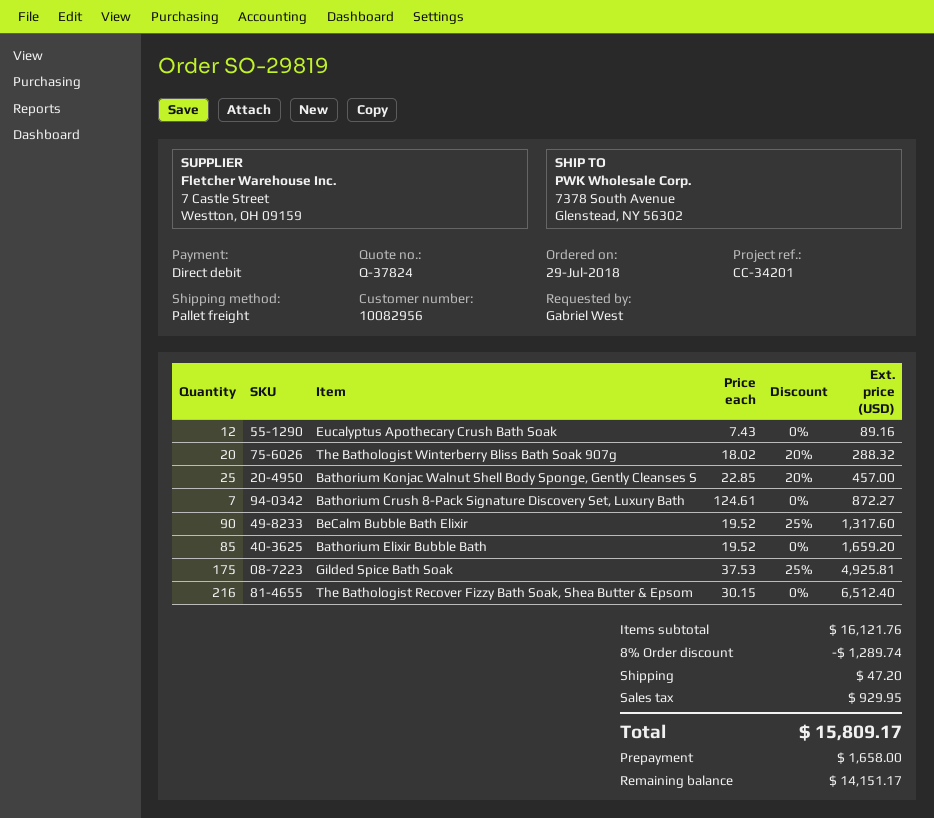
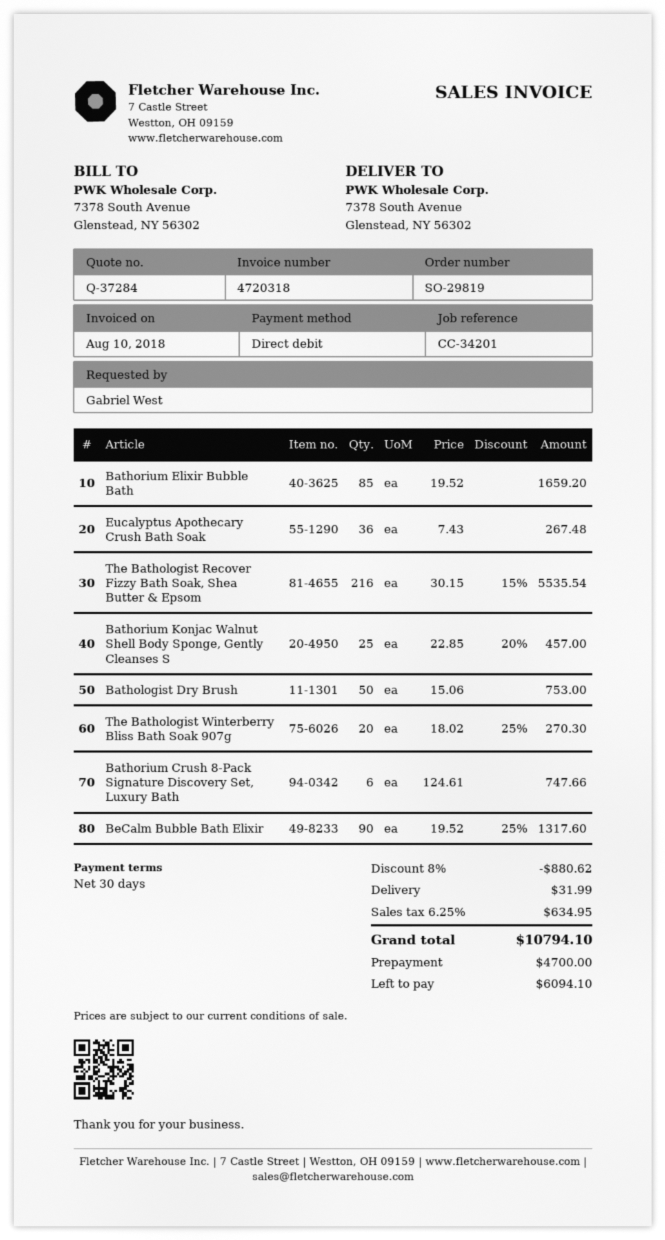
quote number: Q-37824 -> Q-37284
Eucalyptus Apothecary Crush Bath Soak: 12 x 7.43 = 89.16 -> 36 x 7.43 = 267.48
The Bathologist Winterberry Bliss Bath Soak 907g: 20 x 18.02 - 20% = 288.32 -> 20 x 18.02 - 25% = 270.30
Bathorium Crush 8-Pack Signature Discovery Set, Luxury Bath: 7 x 124.61 = 872.27 -> 6 x 124.61 = 747.66
Gilded Spice Bath Soak: 175 x 37.53 - 25% = 4925.81 -> none
The Bathologist Recover Fizzy Bath Soak, Shea Butter & Epsom: 216 x 30.15 = 6512.40 -> 216 x 30.15 - 15% = 5535.54
Bathologist Dry Brush: none -> 50 x 15.06 = 753.00
discount: 8% = 1289.74 -> 8% = 880.62
shipping: 47.20 -> 31.99
tax: 929.95 -> 634.95
total: 15809.17 -> 10794.10
deposit: 1658.00 -> 4700.00
balance: 14151.17 -> 6094.10

